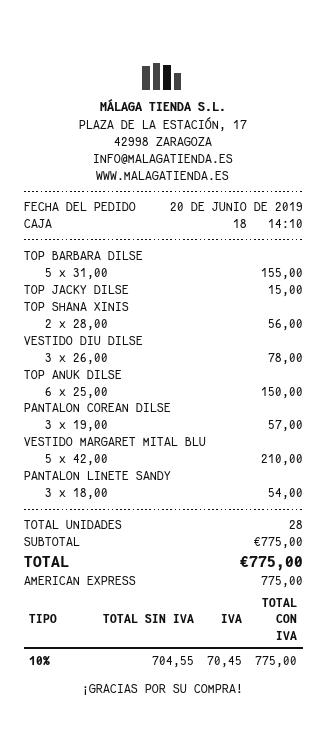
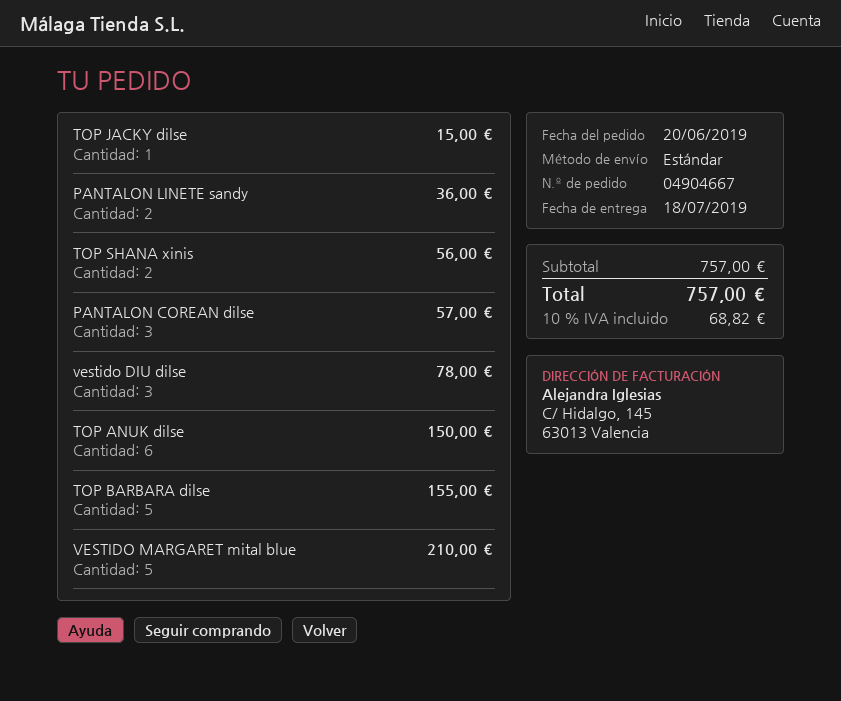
PANTALON LINETE SANDY: 3 for 54.00 -> 2 for 36.00
subtotal: 775.00 -> 757.00
tax: 10% = 70.45 -> 10% = 68.82
total: 775.00 -> 757.00

